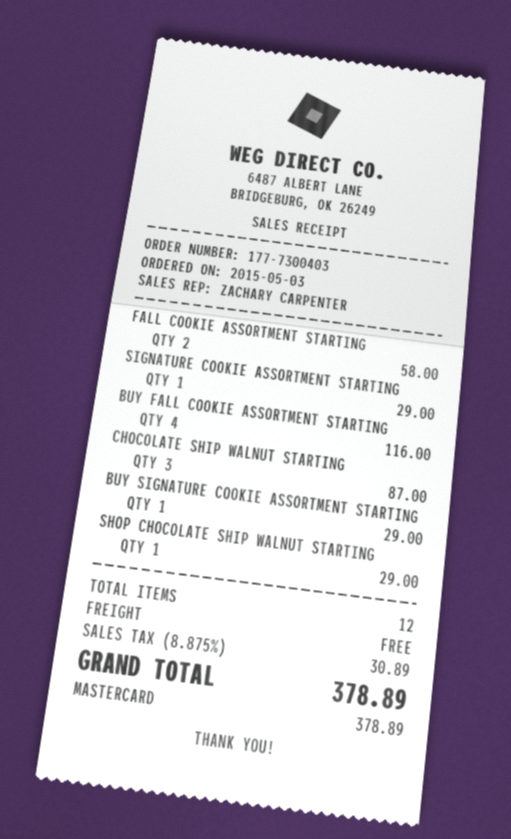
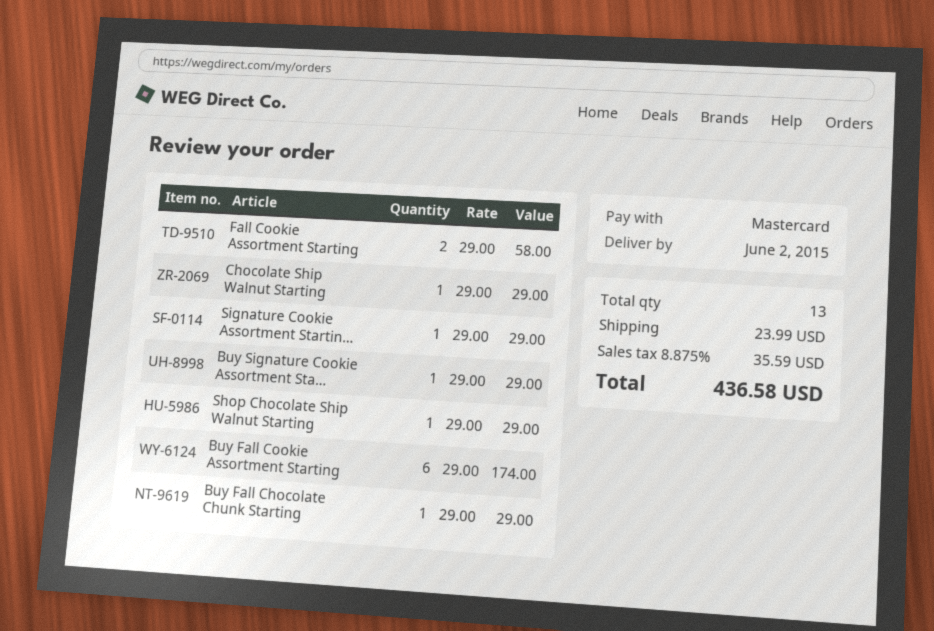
BUY FALL COOKIE ASSORTMENT STARTING: 4 for 116.00 -> 6 for 174.00
CHOCOLATE SHIP WALNUT STARTING: 3 for 87.00 -> 1 for 29.00
Buy Fall Chocolate Chunk Starting: none -> 1 for 29.00
total quantity: 12 -> 13
shipping: 0.00 -> 23.99
tax: 8.875% = 30.89 -> 8.875% = 35.59
total: 378.89 -> 436.58

